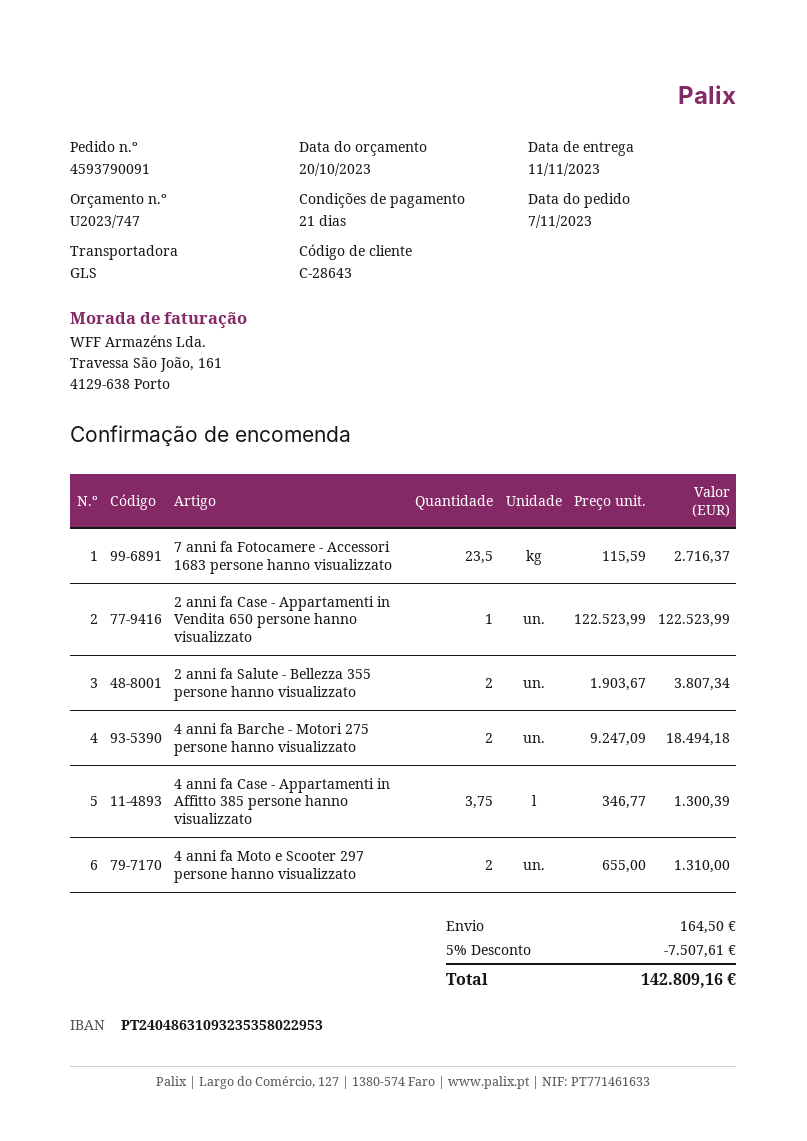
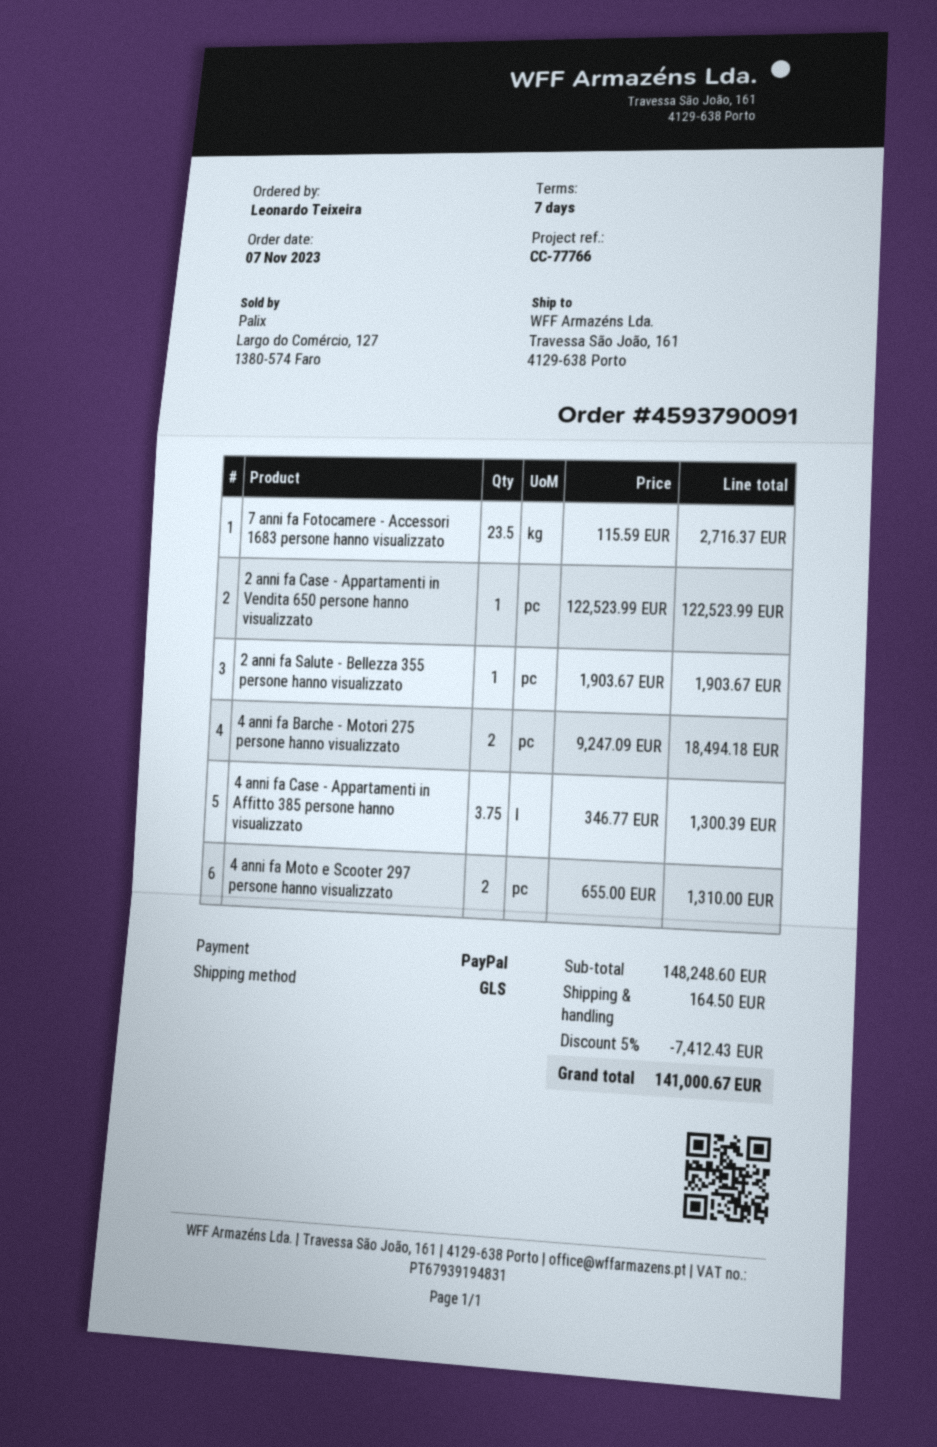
payment terms: 21 days -> 7 days
2 anni fa Salute - Bellezza 355 persone hanno visualizzato: 2 x 1903.67 = 3807.34 -> 1 x 1903.67 = 1903.67
discount: 5% = 7507.61 -> 5% = 7412.43
total: 142809.16 -> 141000.67

